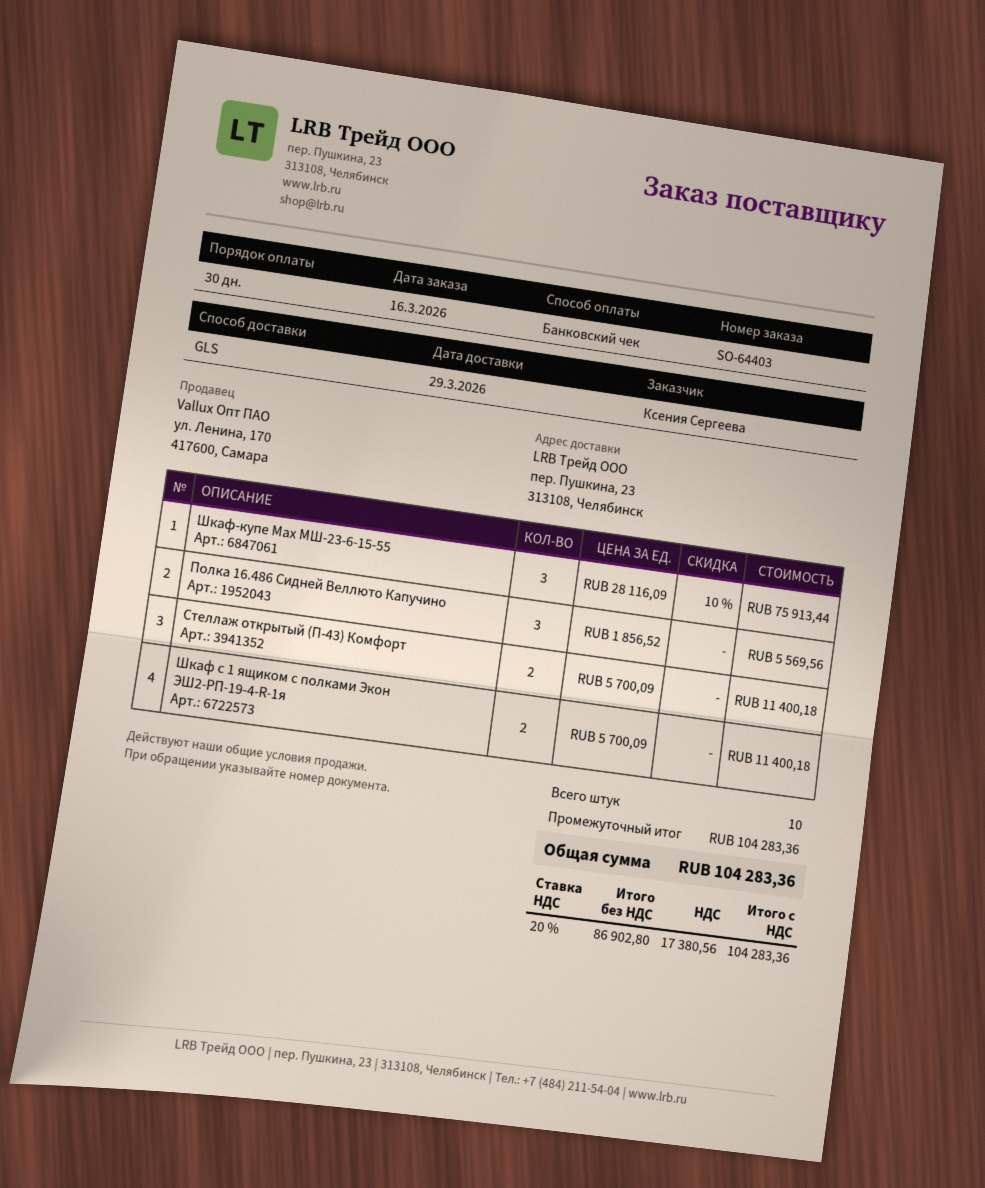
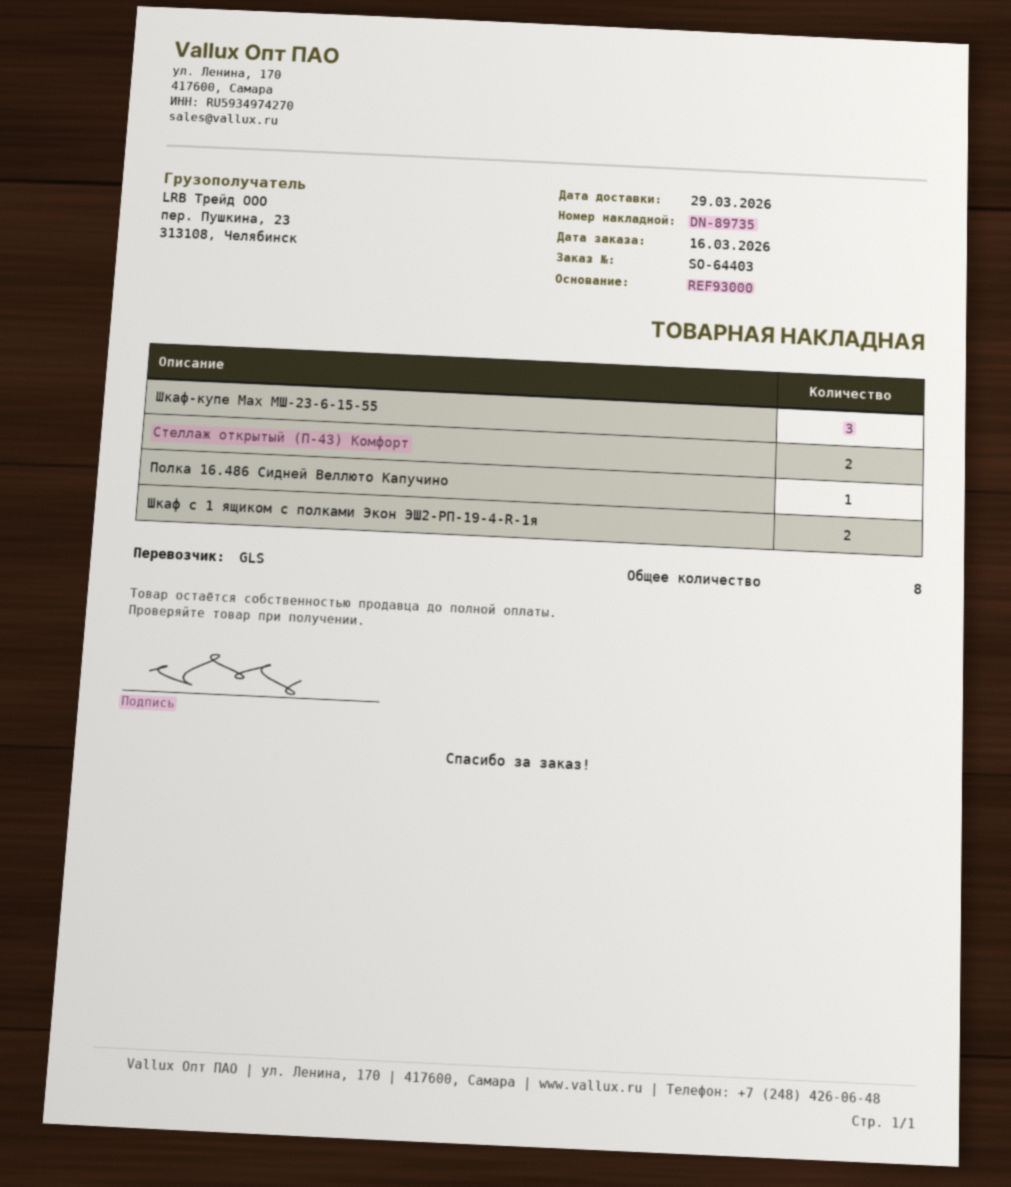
Полка 16.486 Сидней Веллюто Капучино: 3 -> 1
total quantity: 10 -> 8

